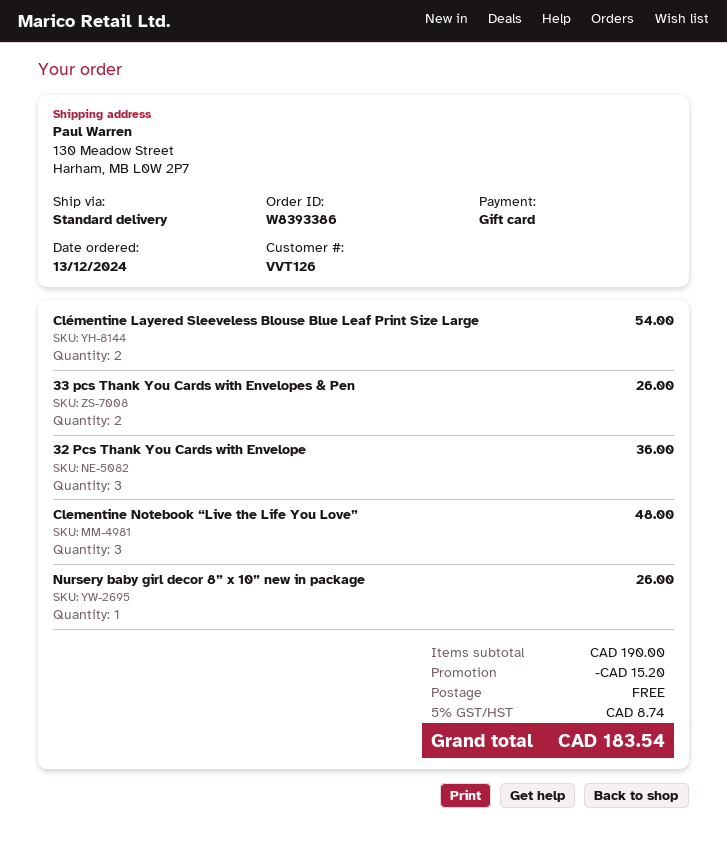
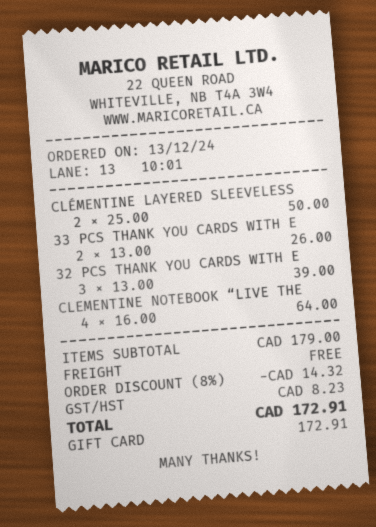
Clémentine Layered Sleeveless Blouse Blue Leaf Print Size Large: 2 for 54.00 -> 2 for 50.00
32 Pcs Thank You Cards with Envelope: 3 for 36.00 -> 3 for 39.00
Clementine Notebook “Live the Life You Love”: 3 for 48.00 -> 4 for 64.00
Nursery baby girl decor 8” x 10” new in package: 1 for 26.00 -> none
subtotal: 190.00 -> 179.00
discount: 15.20 -> 14.32
tax: 8.74 -> 8.23
total: 183.54 -> 172.91

